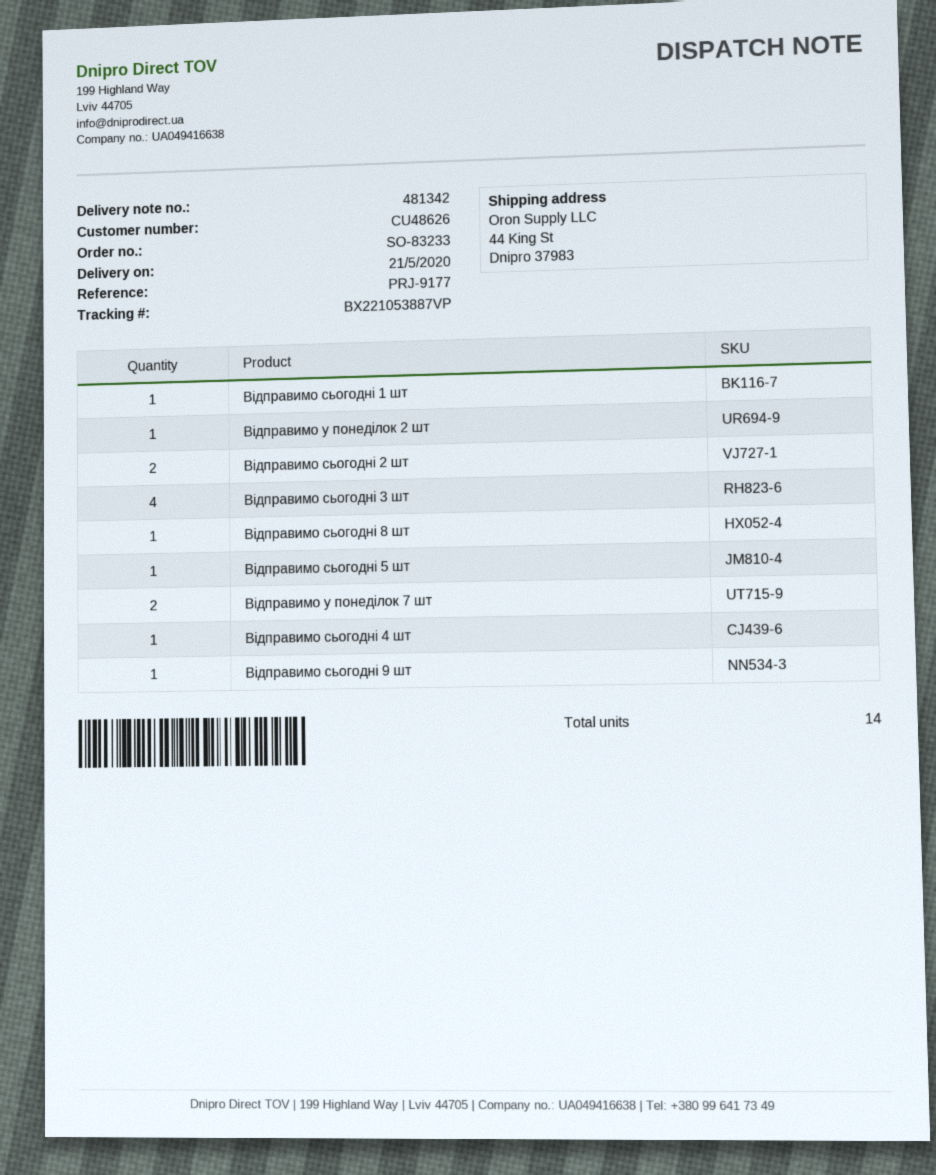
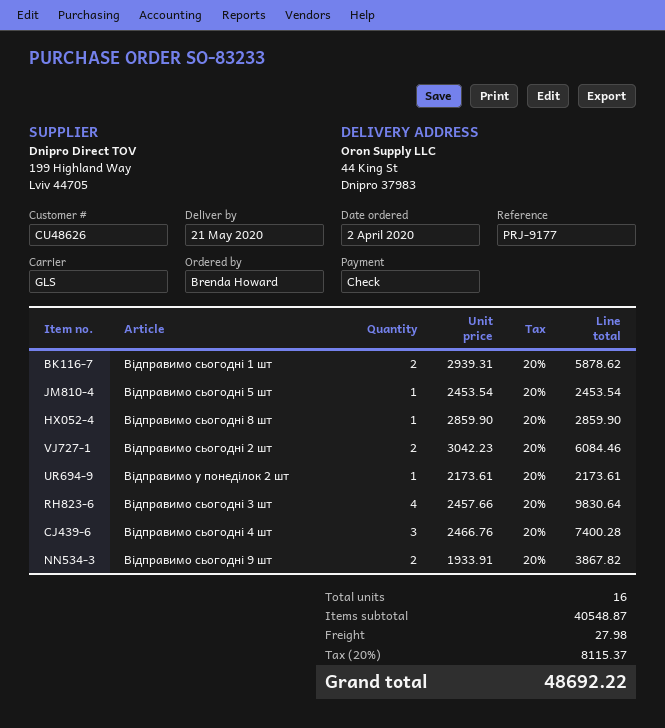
Відправимо сьогодні 1 шт: 1 -> 2
Відправимо у понеділок 7 шт: 2 -> none
Відправимо сьогодні 4 шт: 1 -> 3
Відправимо сьогодні 9 шт: 1 -> 2
total quantity: 14 -> 16

